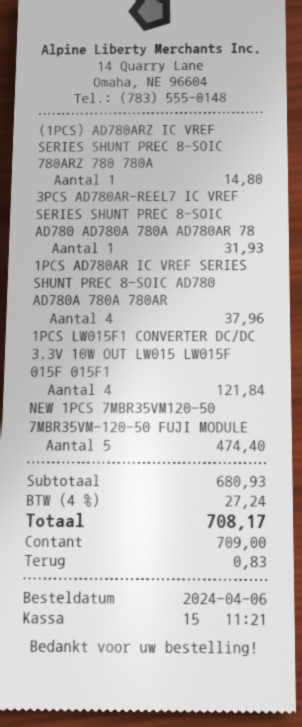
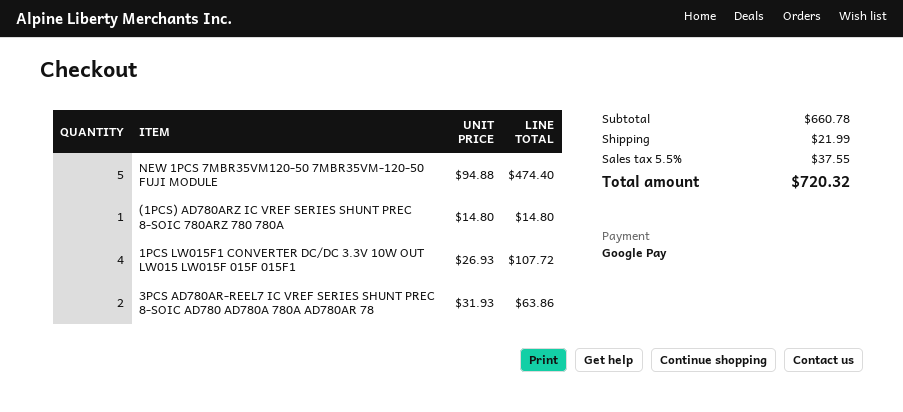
payment method: cash -> Google Pay
3PCS AD780AR-REEL7 IC VREF SERIES SHUNT PREC 8-SOIC AD780 AD780A 780A AD780AR 78: 1 for 31.93 -> 2 for 63.86
1PCS AD780AR IC VREF SERIES SHUNT PREC 8-SOIC AD780 AD780A 780A 780AR: 4 for 37.96 -> none
1PCS LW015F1 CONVERTER DC/DC 3.3V 10W OUT LW015 LW015F 015F 015F1: 4 for 121.84 -> 4 for 107.72
subtotal: 680.93 -> 660.78
shipping: none -> 21.99
tax: 4% = 27.24 -> 5.5% = 37.55
total: 708.17 -> 720.32

